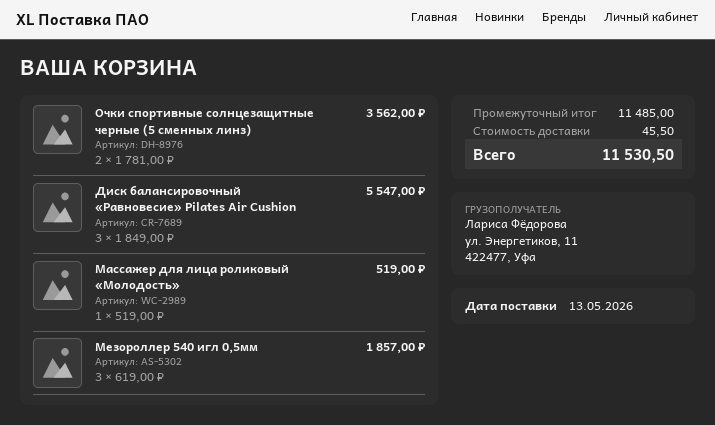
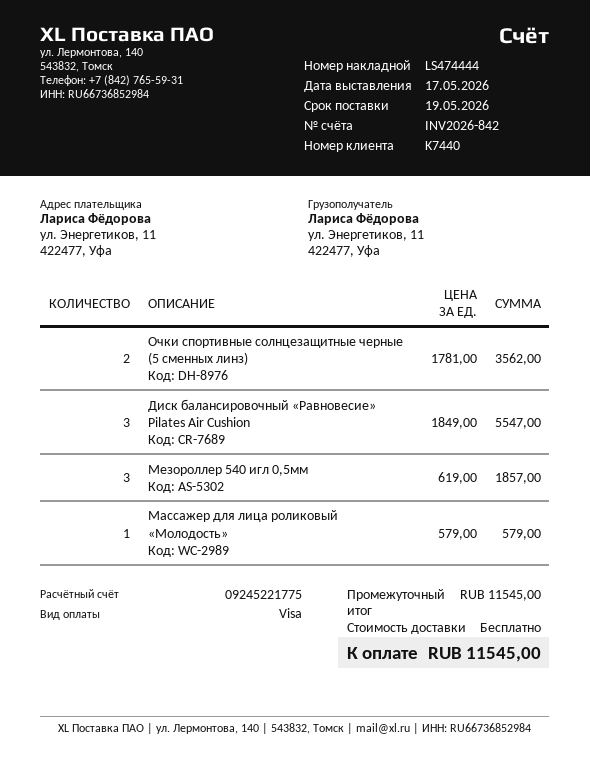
delivery date: 2026-05-13 -> 2026-05-19
Массажер для лица роликовый «Молодость»: 1 x 519.00 = 519.00 -> 1 x 579.00 = 579.00
subtotal: 11485.00 -> 11545.00
shipping: 45.50 -> 0.00
total: 11530.50 -> 11545.00

